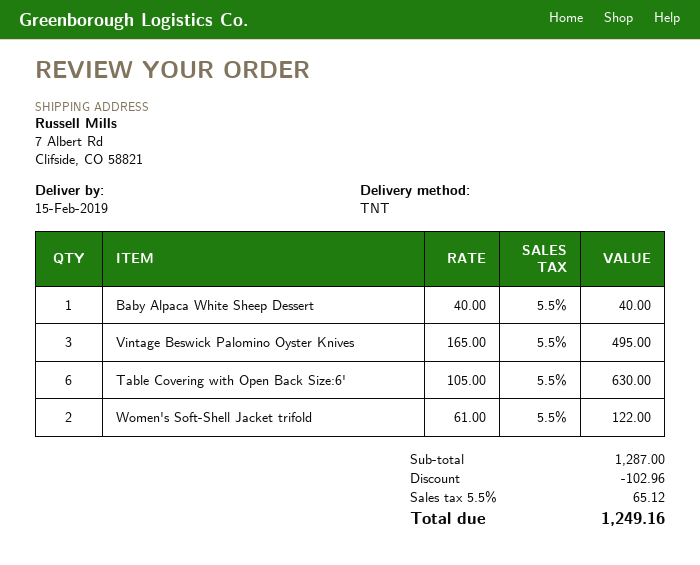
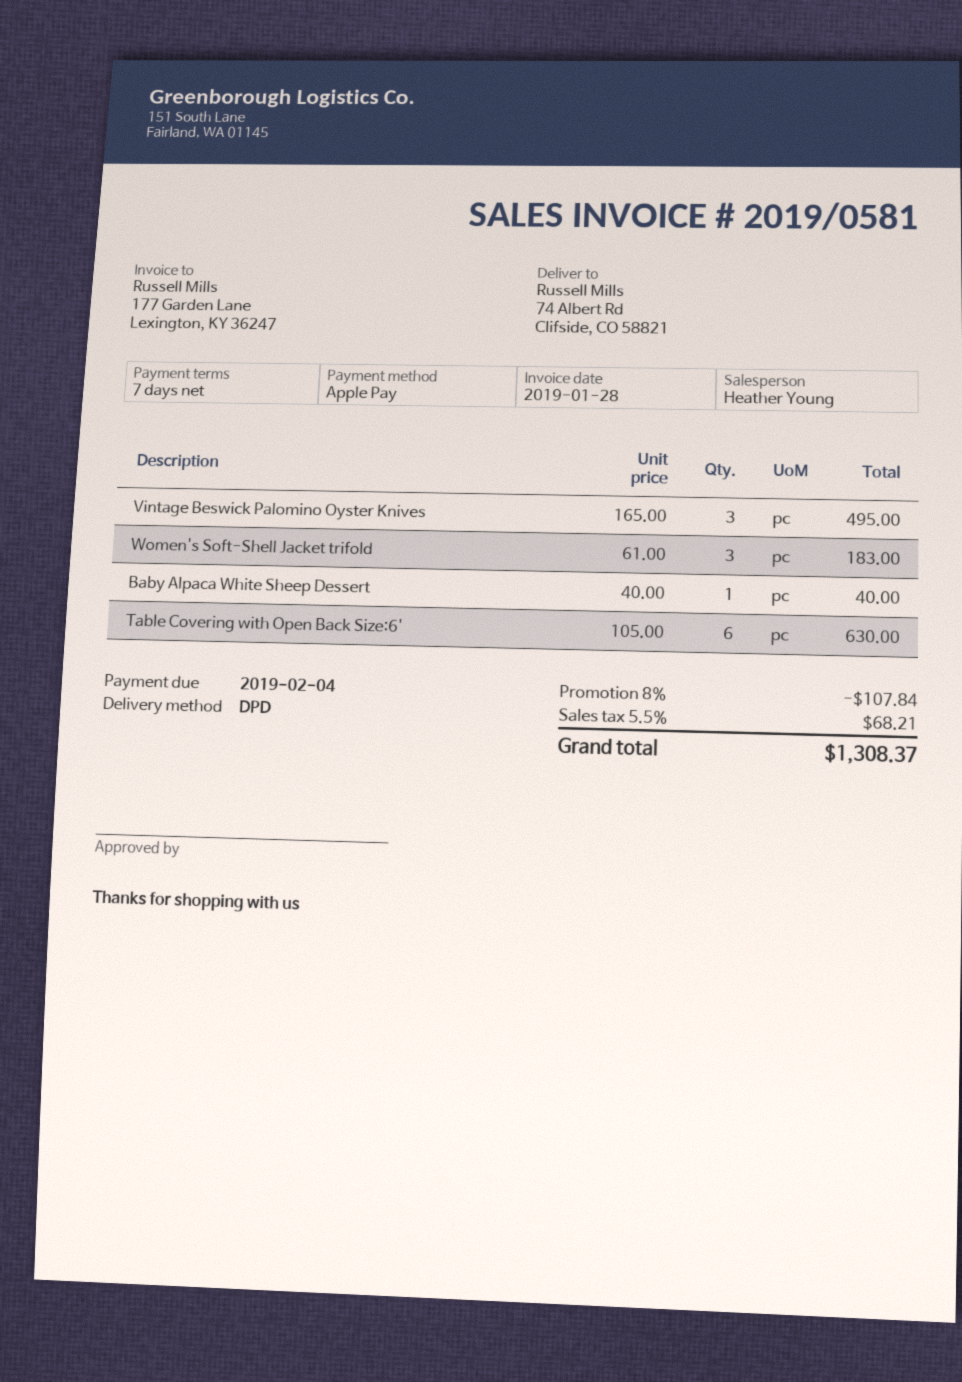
shipping method: TNT -> DPD
ship to: 7 Albert Rd, Clifside, CO 58821 -> 74 Albert Rd, Clifside, CO 58821
Women's Soft-Shell Jacket trifold: 2 x 61.00 = 122.00 -> 3 x 61.00 = 183.00
discount: 102.96 -> 107.84
tax: 5.5% = 65.12 -> 5.5% = 68.21
total: 1249.16 -> 1308.37

